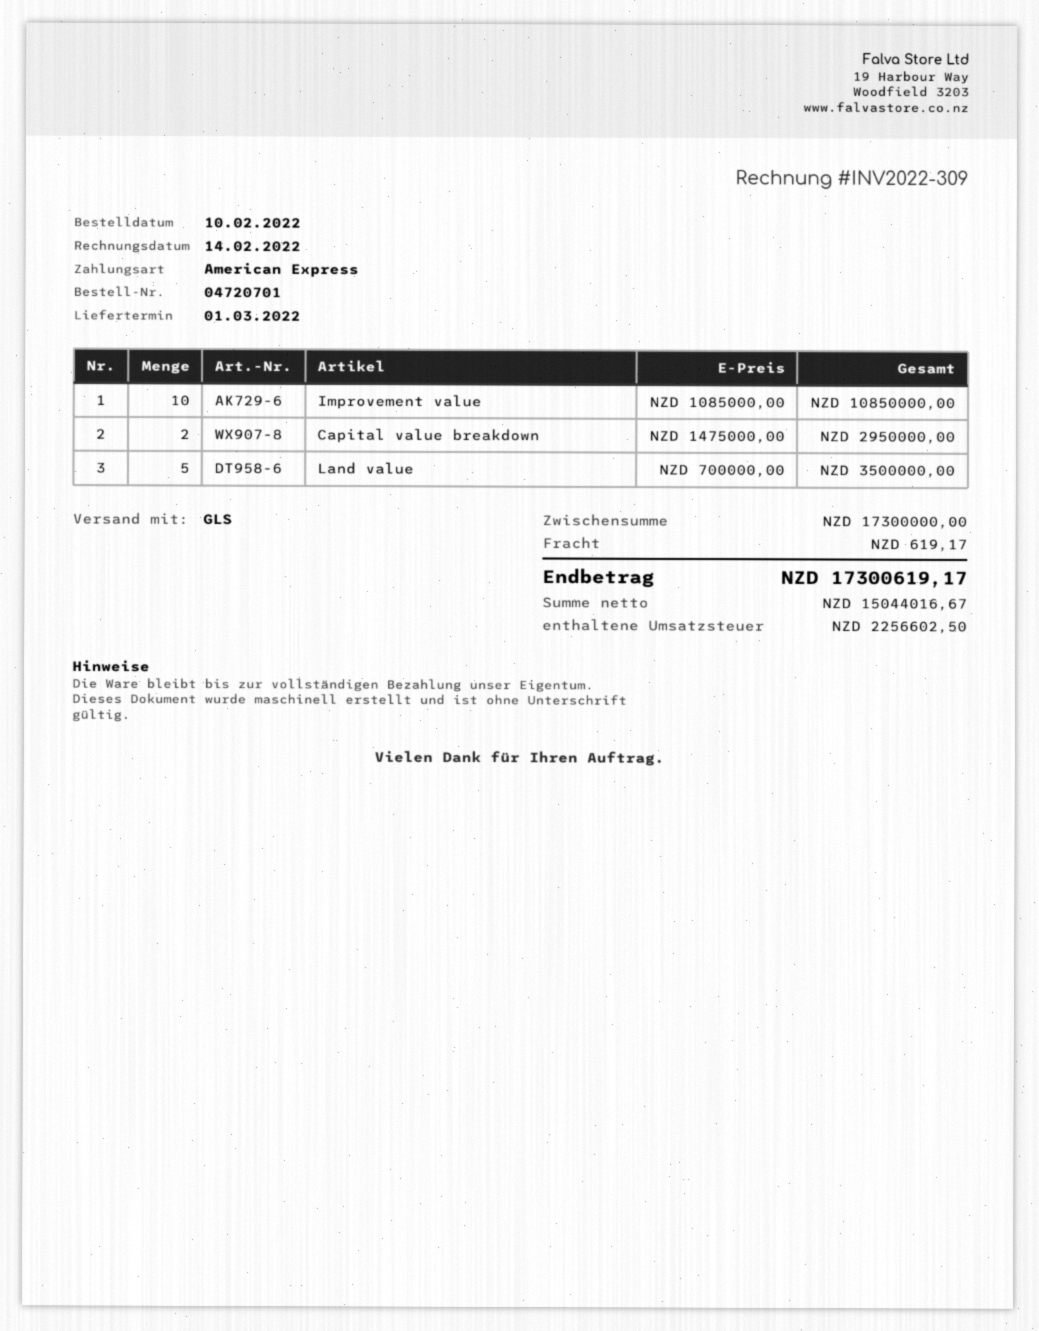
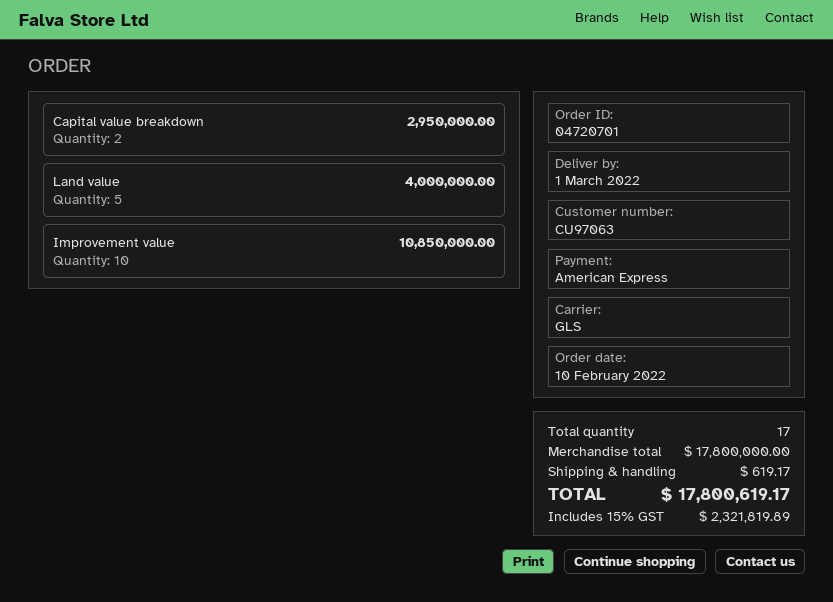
Land value: 5 for 3500000.00 -> 5 for 4000000.00
subtotal: 17300000.00 -> 17800000.00
tax: 2256602.50 -> 2321819.89
total: 17300619.17 -> 17800619.17

